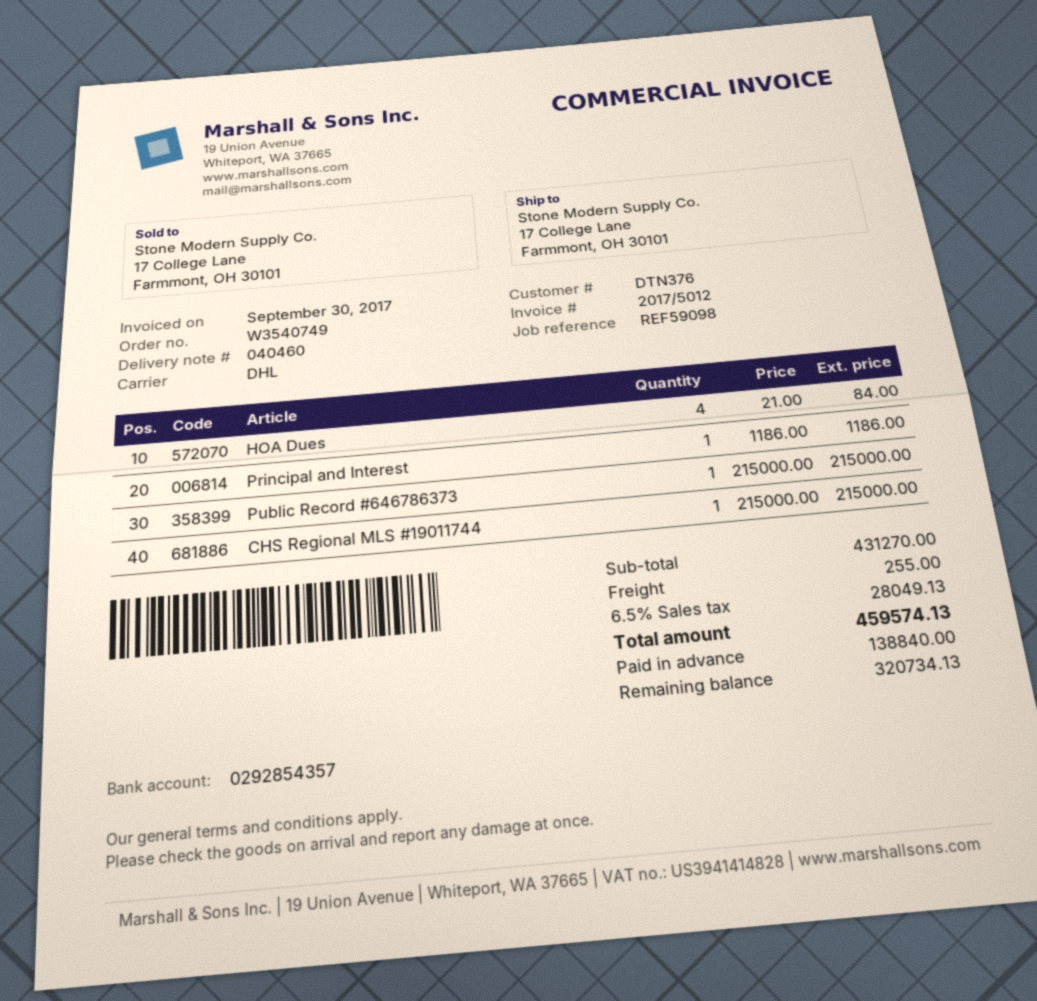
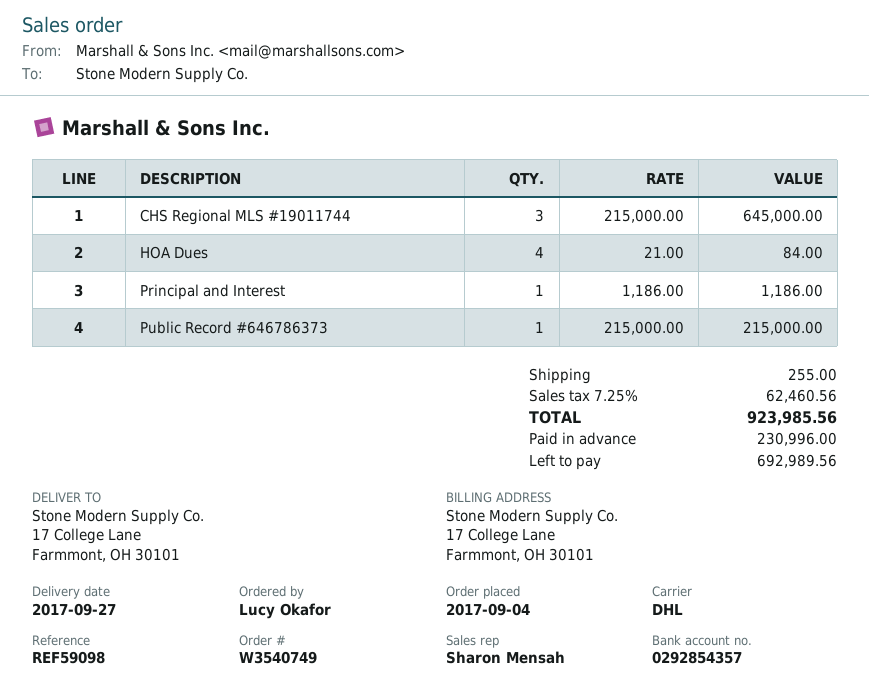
CHS Regional MLS #19011744: 1 x 215000.00 = 215000.00 -> 3 x 215000.00 = 645000.00
tax: 6.5% = 28049.13 -> 7.25% = 62460.56
total: 459574.13 -> 923985.56
deposit: 138840.00 -> 230996.00
balance: 320734.13 -> 692989.56

